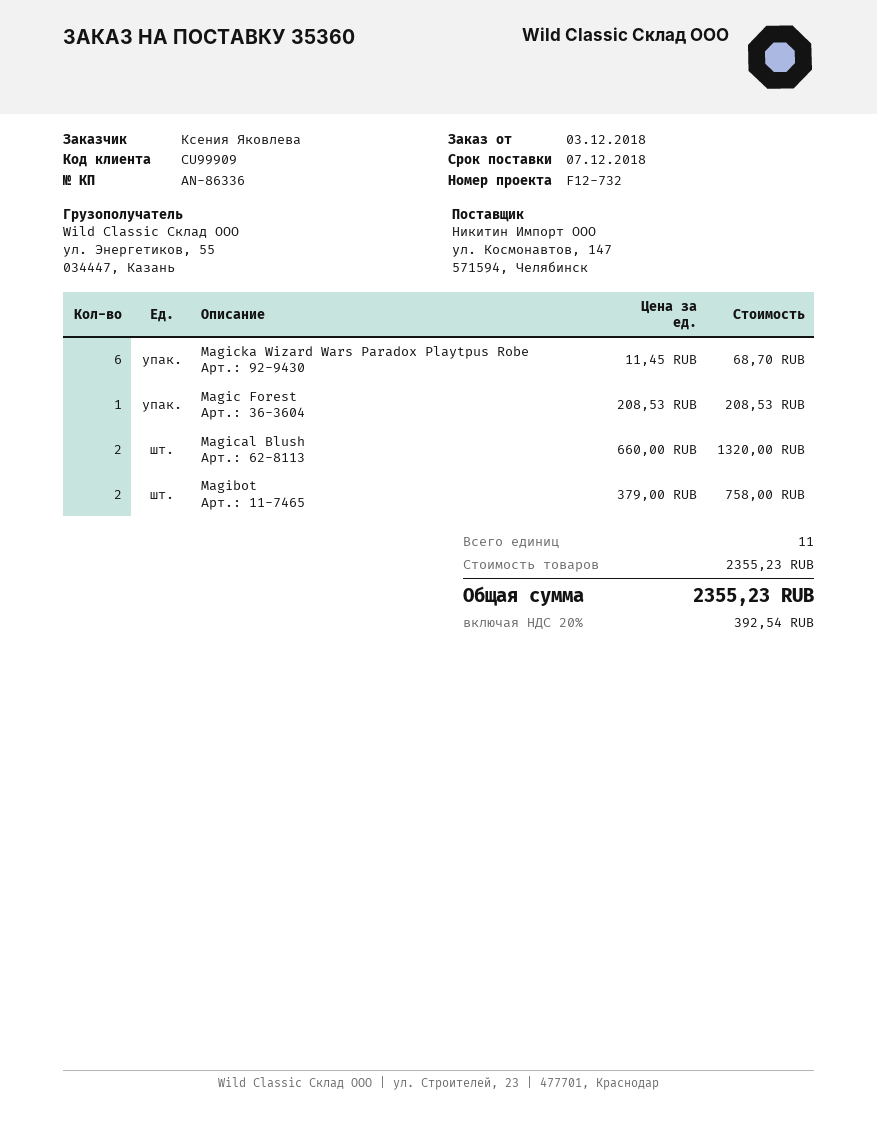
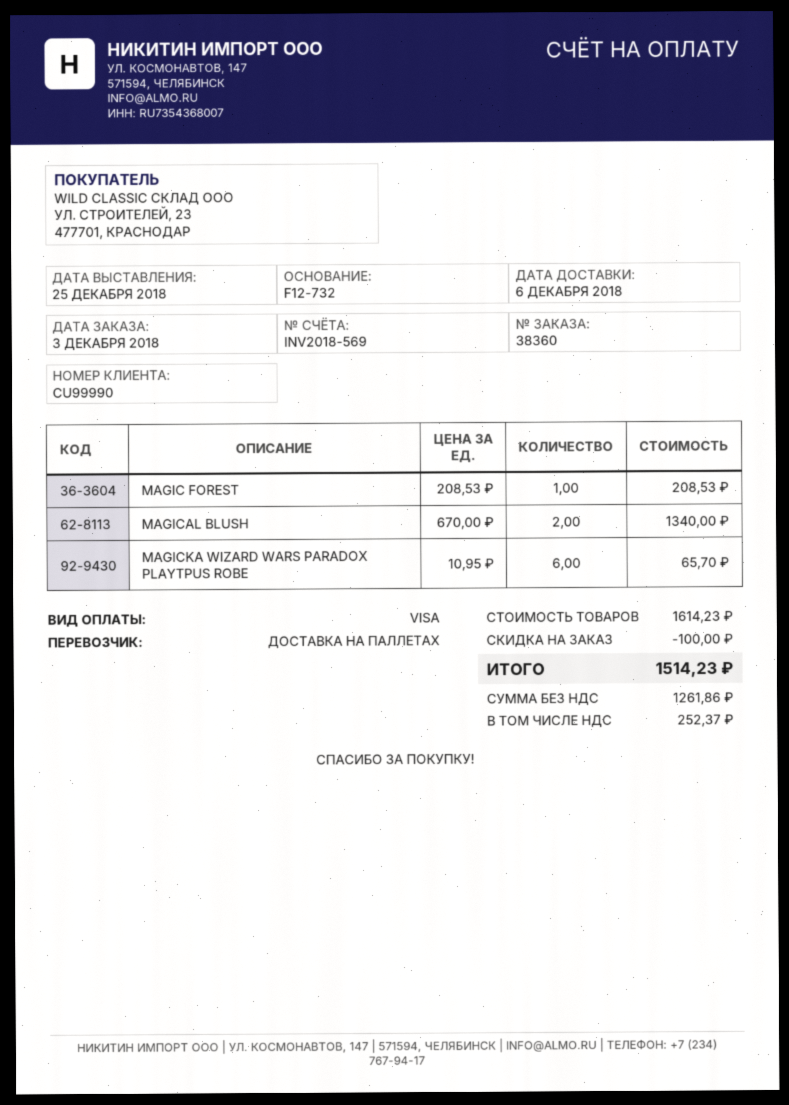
order number: 35360 -> 38360
delivery date: 2018-12-07 -> 2018-12-06
customer number: CU99909 -> CU99990
Magicka Wizard Wars Paradox Playtpus Robe: 6 x 11.45 = 68.70 -> 6 x 10.95 = 65.70
Magical Blush: 2 x 660.00 = 1320.00 -> 2 x 670.00 = 1340.00
Magibot: 2 x 379.00 = 758.00 -> none
subtotal: 2355.23 -> 1614.23
discount: none -> 100.00
tax: 392.54 -> 252.37
total: 2355.23 -> 1514.23

